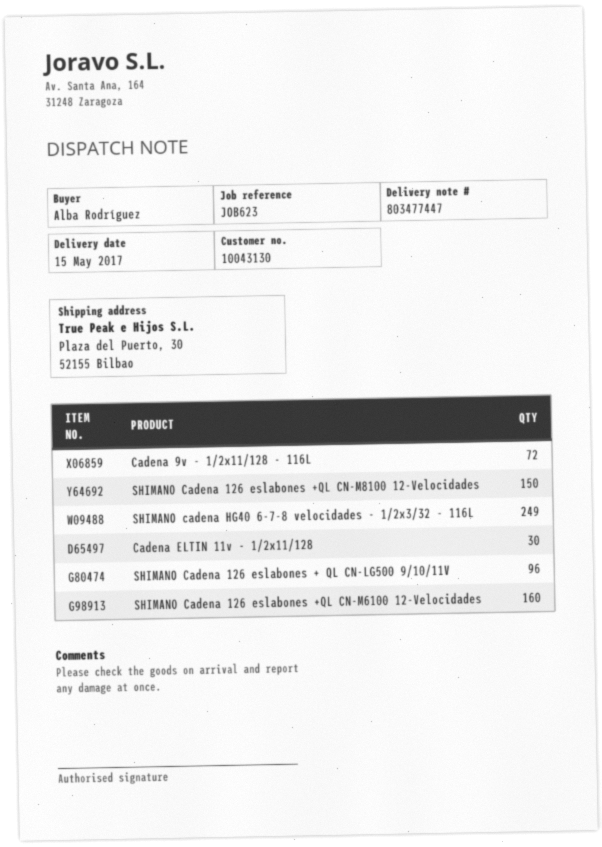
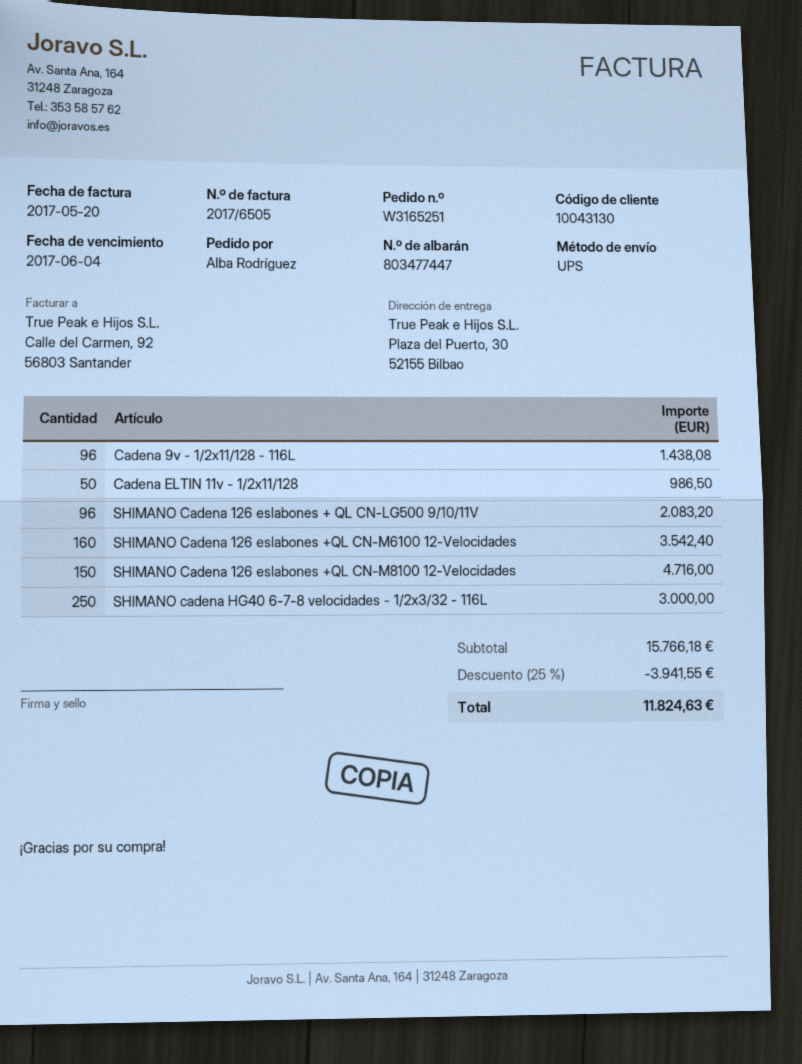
Cadena 9v - 1/2x11/128 - 116L: 72 -> 96
SHIMANO cadena HG40 6-7-8 velocidades - 1/2x3/32 - 116L: 249 -> 250
Cadena ELTIN 11v - 1/2x11/128: 30 -> 50

